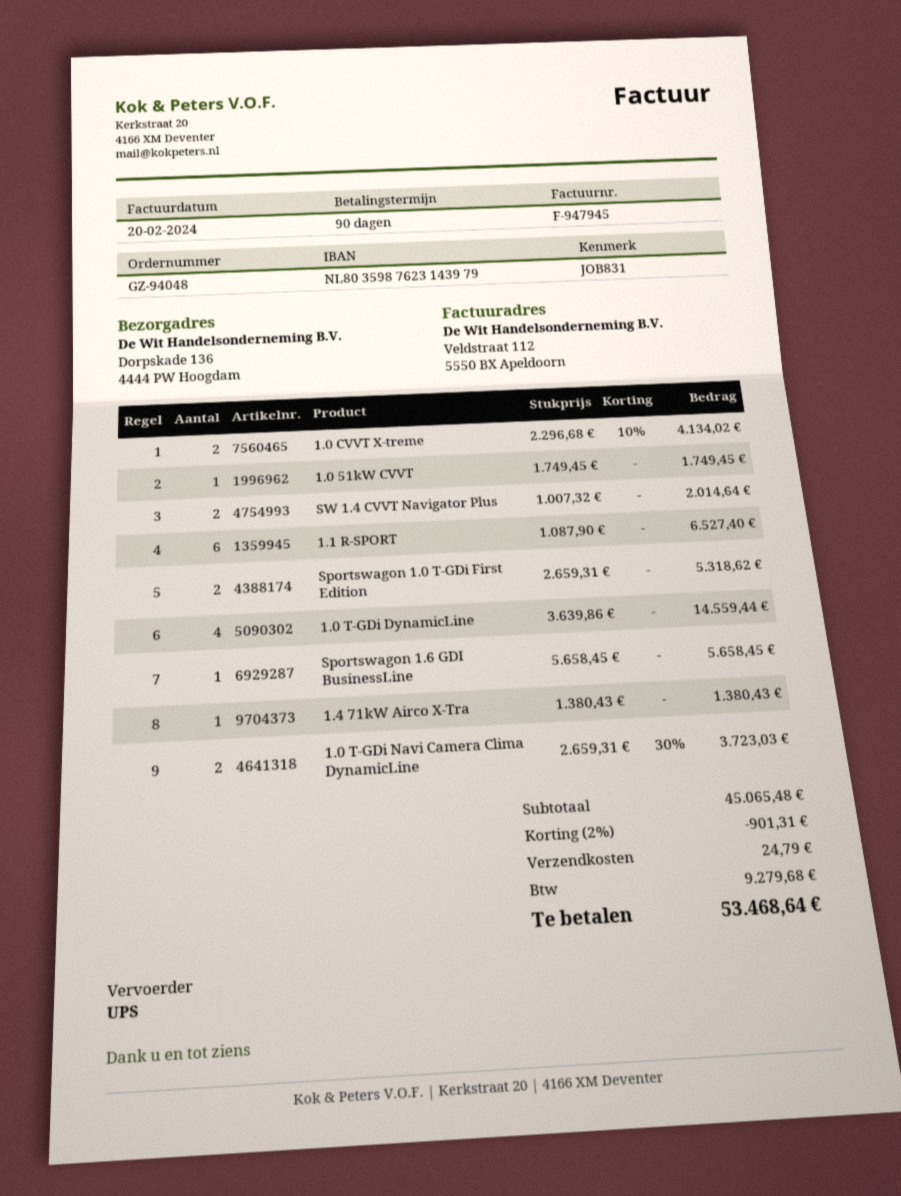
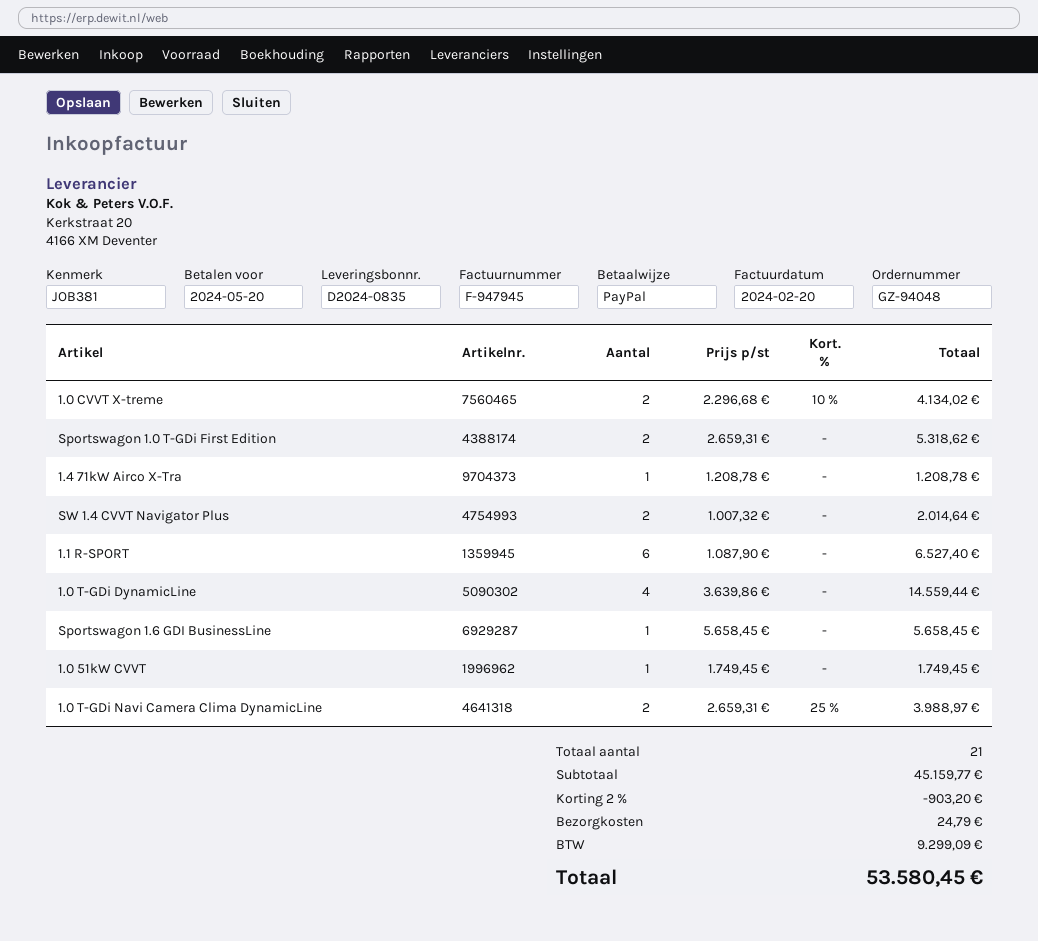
reference: JOB831 -> JOB381
1.4 71kW Airco X-Tra: 1 x 1380.43 = 1380.43 -> 1 x 1208.78 = 1208.78
1.0 T-GDi Navi Camera Clima DynamicLine: 2 x 2659.31 - 30% = 3723.03 -> 2 x 2659.31 - 25% = 3988.97
subtotal: 45065.48 -> 45159.77
discount: 2% = 901.31 -> 2% = 903.20
tax: 9279.68 -> 9299.09
total: 53468.64 -> 53580.45

